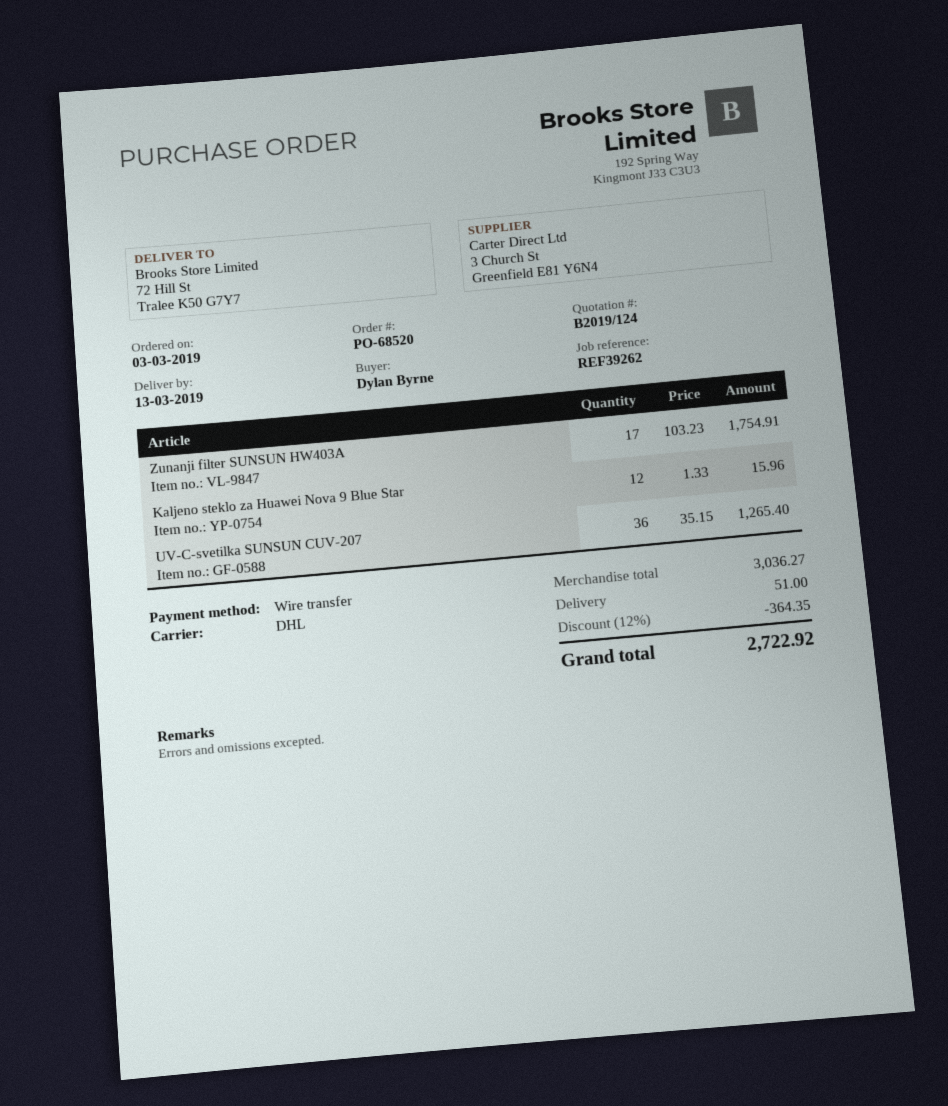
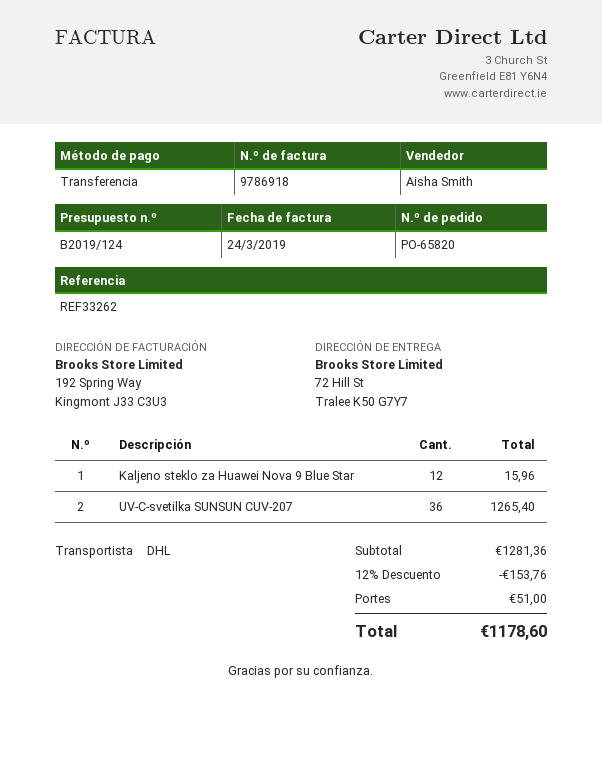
order number: PO-68520 -> PO-65820
reference: REF39262 -> REF33262
Zunanji filter SUNSUN HW403A: 17 for 1754.91 -> none
subtotal: 3036.27 -> 1281.36
discount: 12% = 364.35 -> 12% = 153.76
total: 2722.92 -> 1178.60

